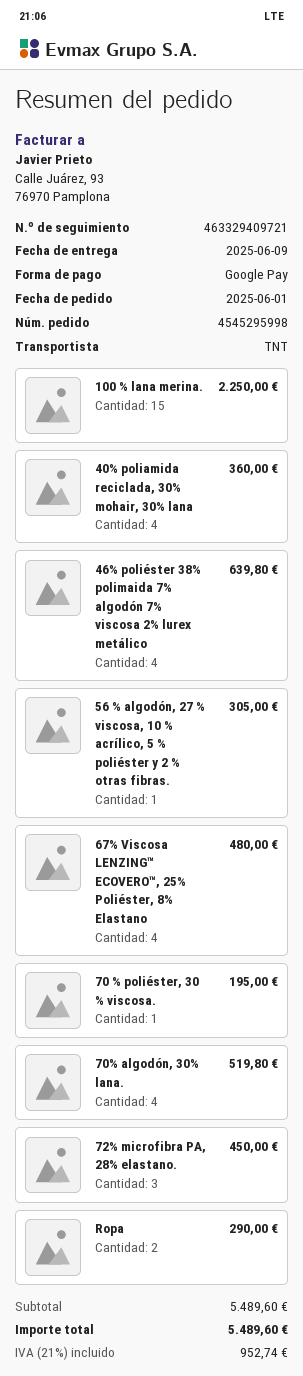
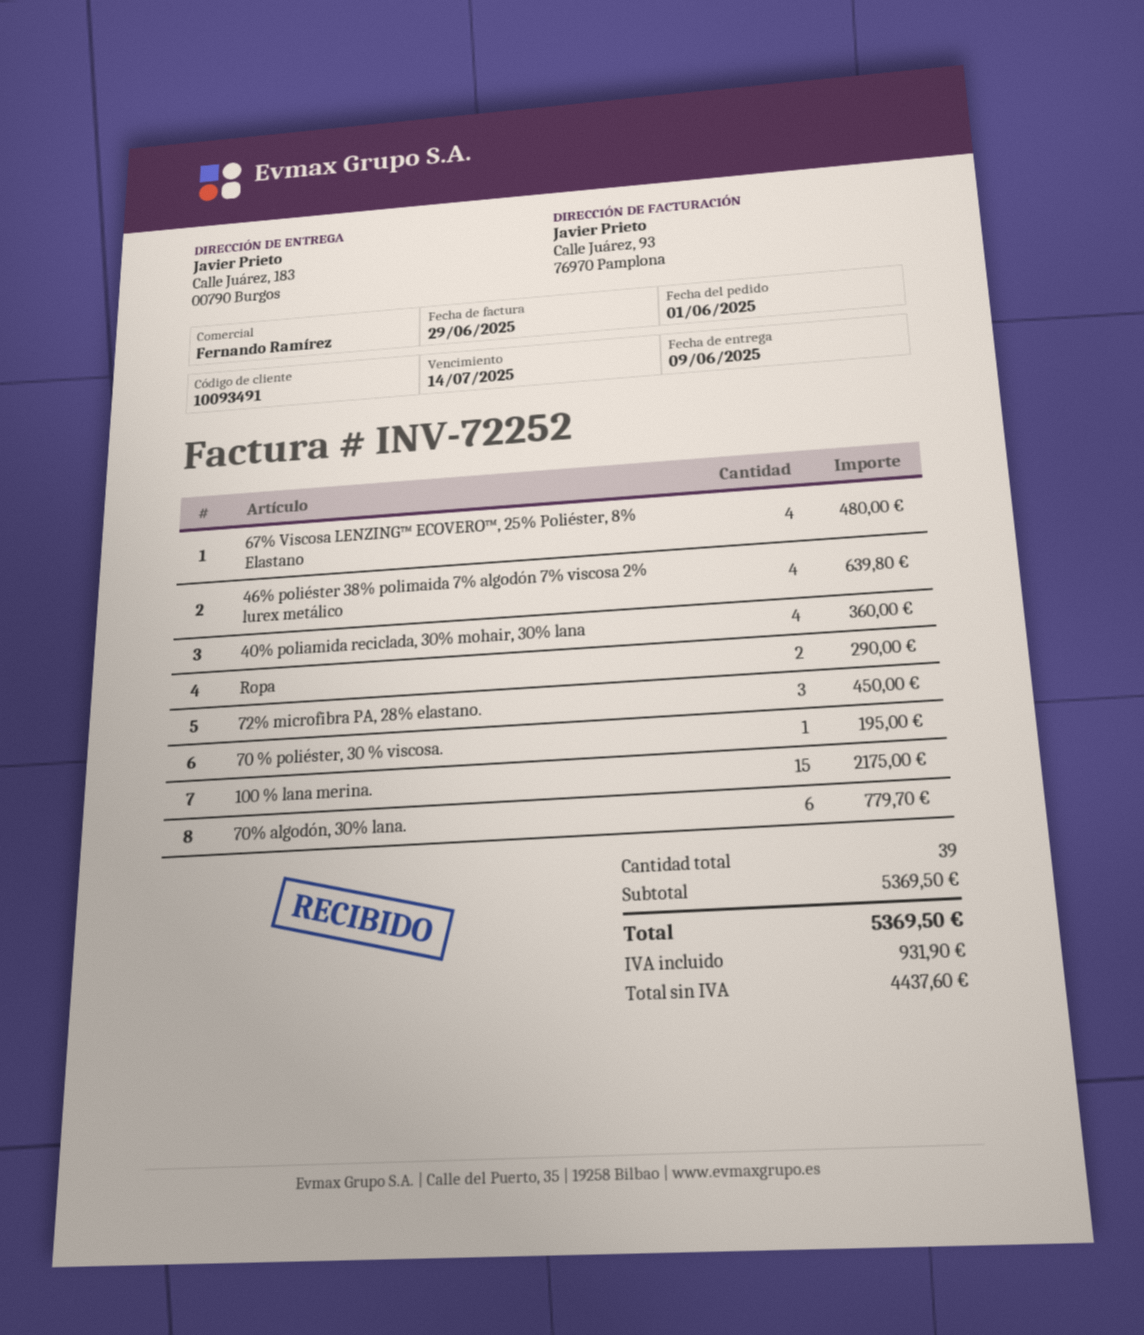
100 % lana merina.: 15 for 2250.00 -> 15 for 2175.00
56 % algodón, 27 % viscosa, 10 % acrílico, 5 % poliéster y 2 % otras fibras.: 1 for 305.00 -> none
70% algodón, 30% lana.: 4 for 519.80 -> 6 for 779.70
subtotal: 5489.60 -> 5369.50
tax: 952.74 -> 931.90
total: 5489.60 -> 5369.50

